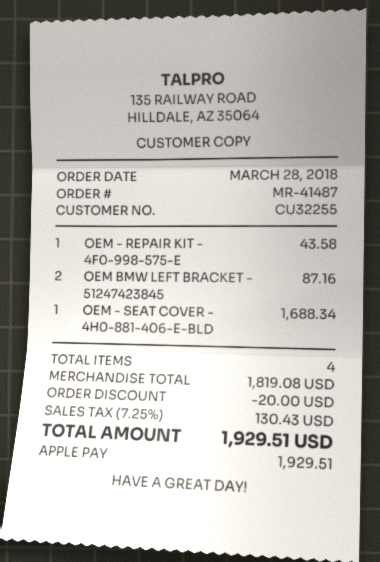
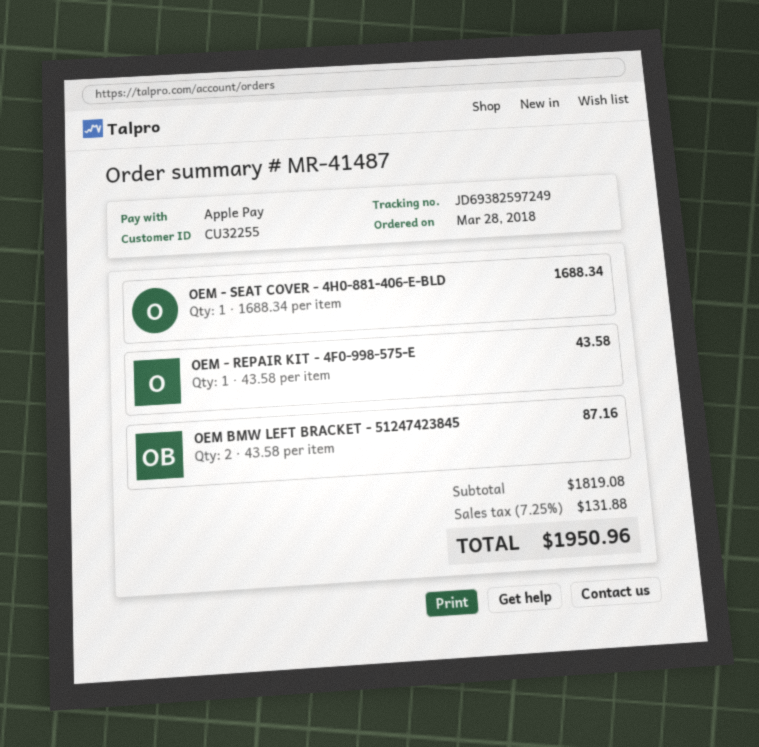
discount: 20.00 -> none
tax: 7.25% = 130.43 -> 7.25% = 131.88
total: 1929.51 -> 1950.96

